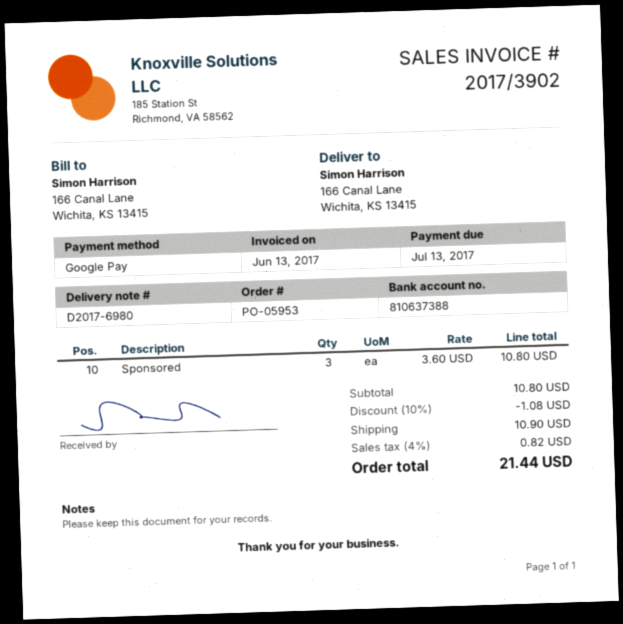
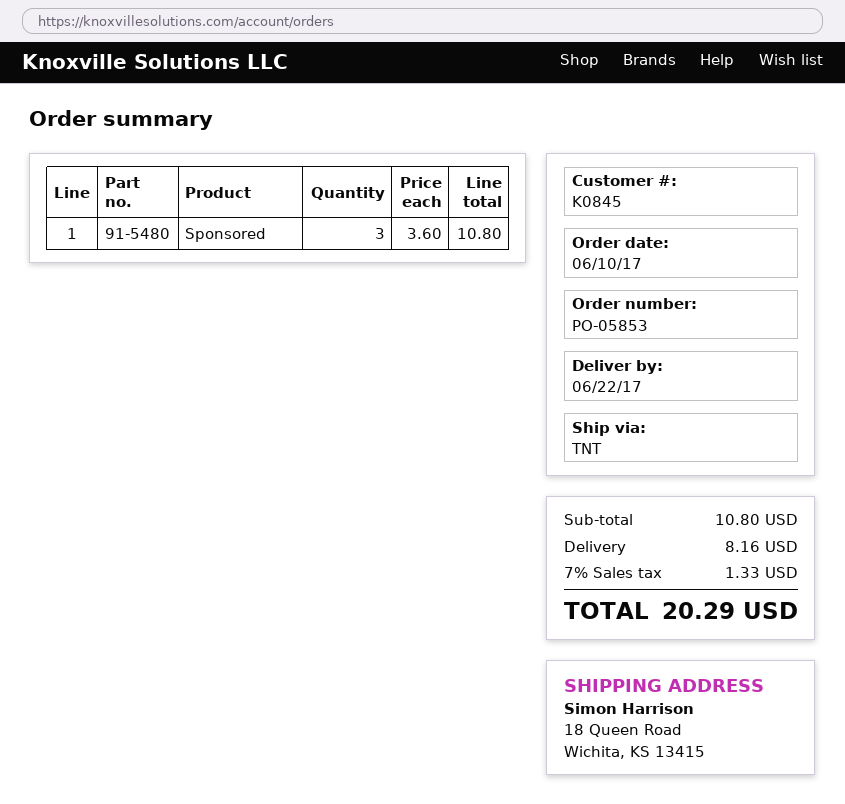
order number: PO-05953 -> PO-05853
ship to: 166 Canal Lane, Wichita, KS 13415 -> 18 Queen Road, Wichita, KS 13415
discount: 10% = 1.08 -> none
shipping: 10.90 -> 8.16
tax: 4% = 0.82 -> 7% = 1.33
total: 21.44 -> 20.29

